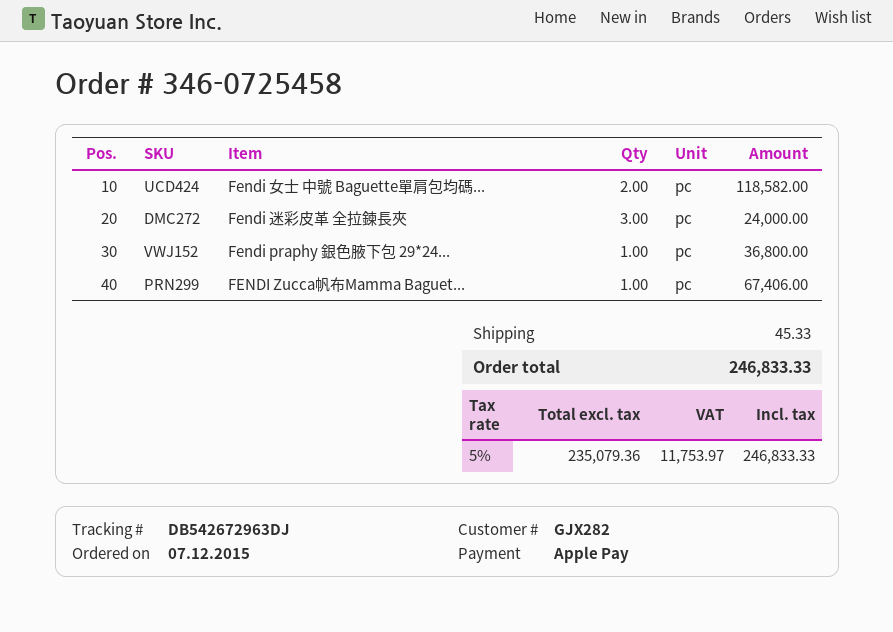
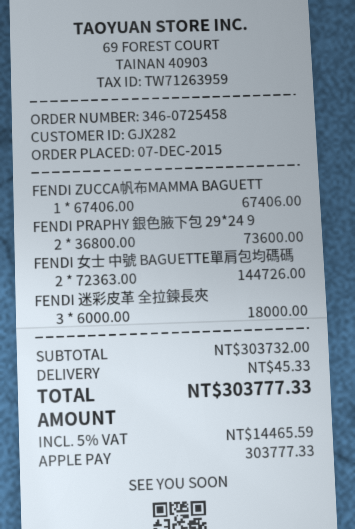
Fendi 女士 中號 Baguette單肩包均碼...: 2 for 118582.00 -> 2 for 144726.00
Fendi 迷彩皮革 全拉鍊長夾: 3 for 24000.00 -> 3 for 18000.00
Fendi praphy 銀色腋下包 29*24...: 1 for 36800.00 -> 2 for 73600.00
tax: 5% = 11753.97 -> 5% = 14465.59
total: 246833.33 -> 303777.33

